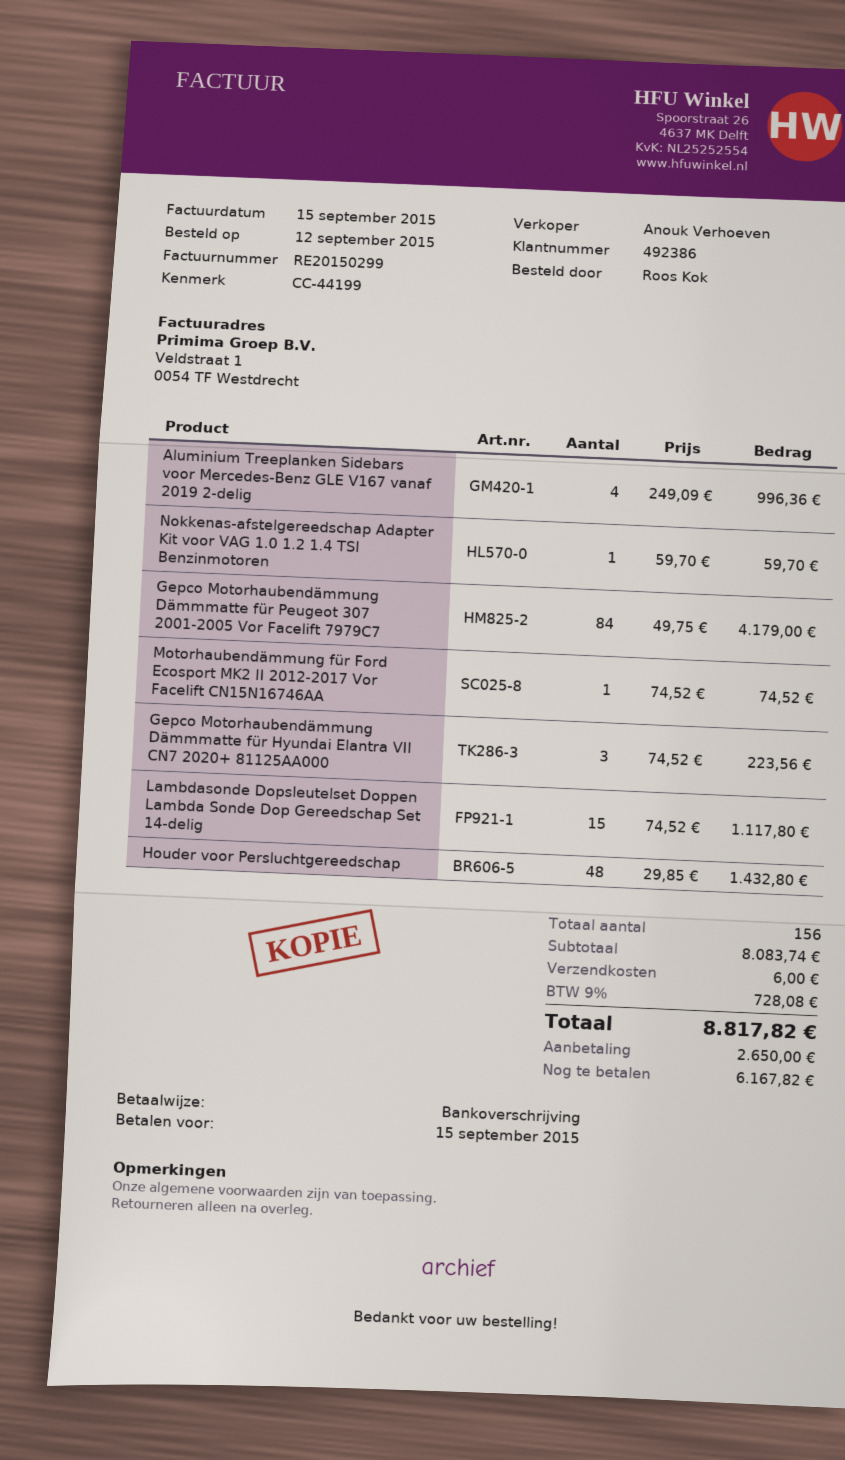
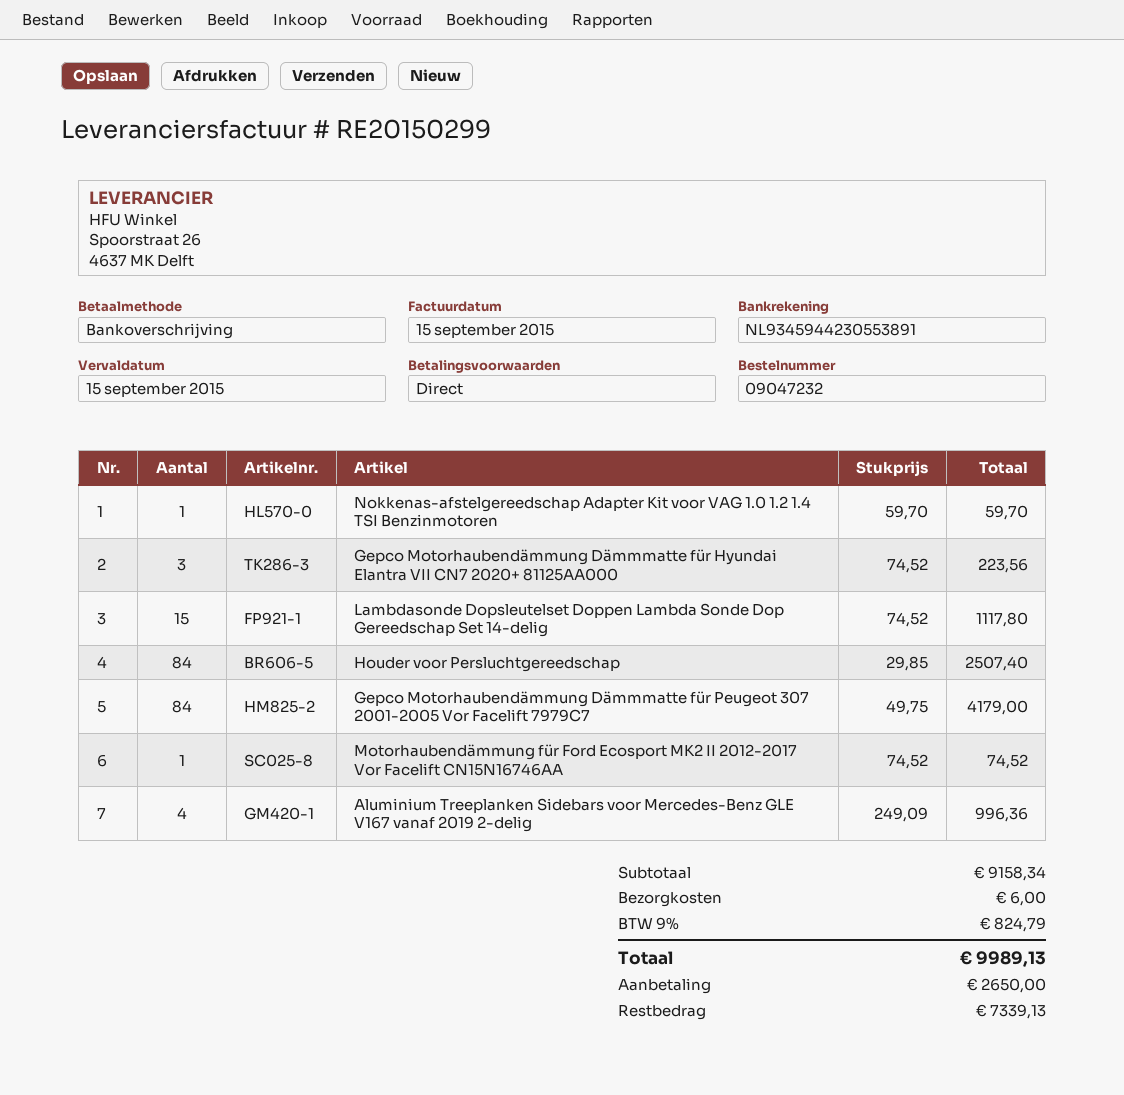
Houder voor Persluchtgereedschap: 48 x 29.85 = 1432.80 -> 84 x 29.85 = 2507.40
subtotal: 8083.74 -> 9158.34
tax: 9% = 728.08 -> 9% = 824.79
total: 8817.82 -> 9989.13
balance: 6167.82 -> 7339.13

